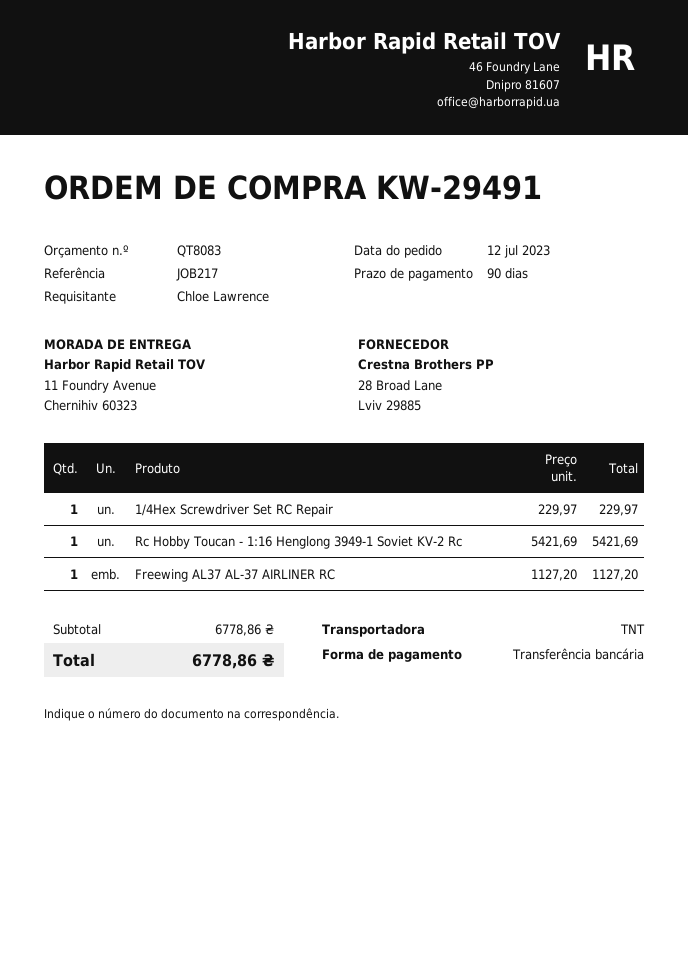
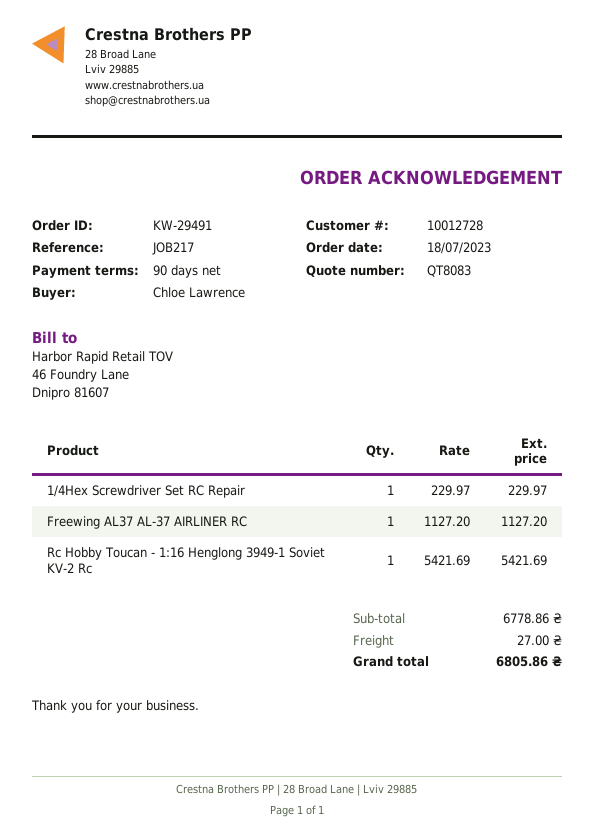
order date: 2023-07-12 -> 2023-07-18
shipping: none -> 27.00
total: 6778.86 -> 6805.86

